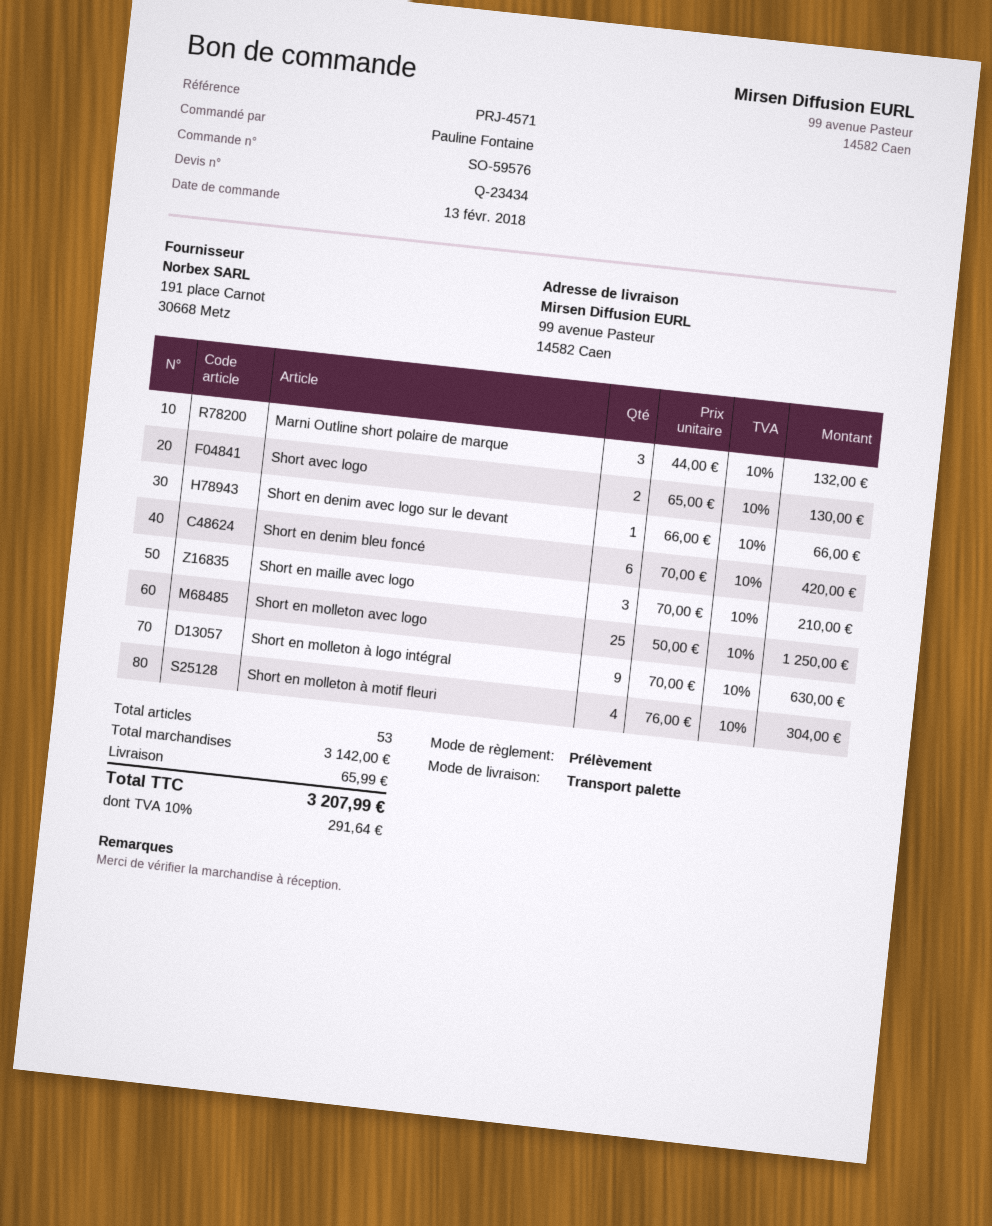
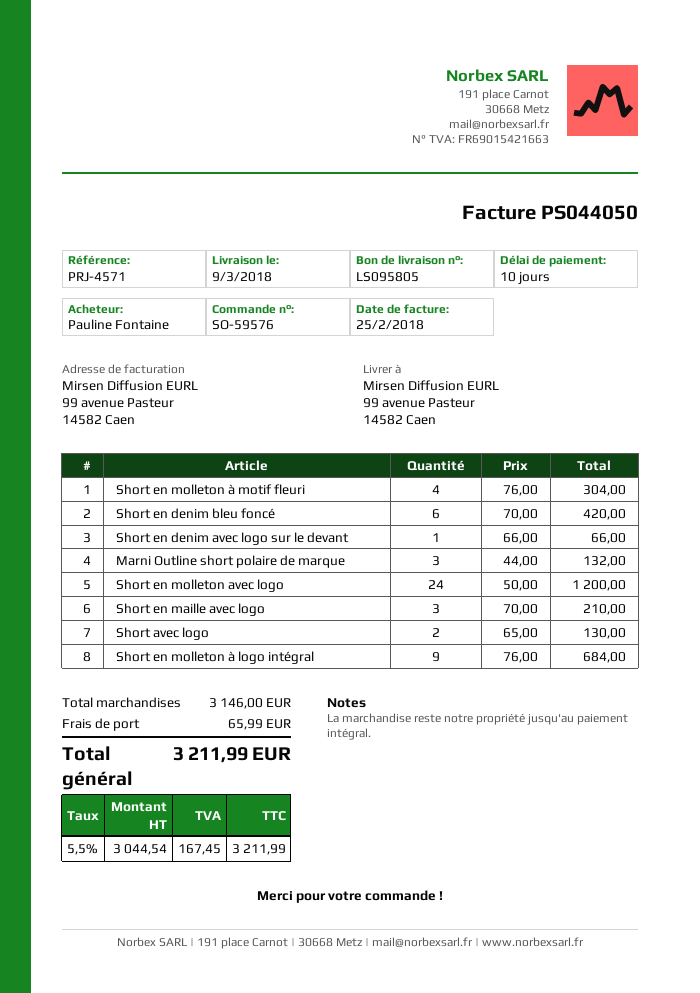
Short en molleton avec logo: 25 x 50.00 = 1250.00 -> 24 x 50.00 = 1200.00
Short en molleton à logo intégral: 9 x 70.00 = 630.00 -> 9 x 76.00 = 684.00
subtotal: 3142.00 -> 3146.00
tax: 10% = 291.64 -> 5.5% = 167.45
total: 3207.99 -> 3211.99

